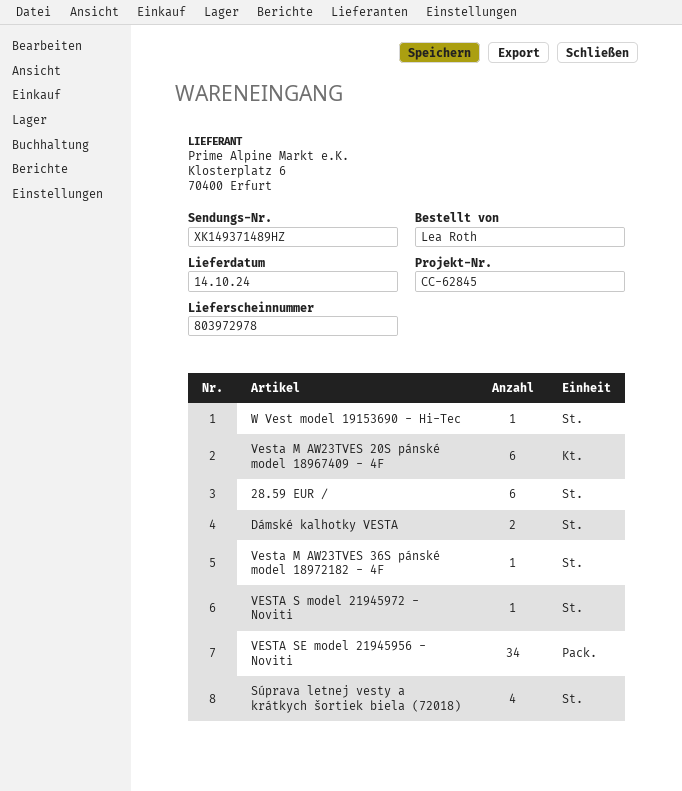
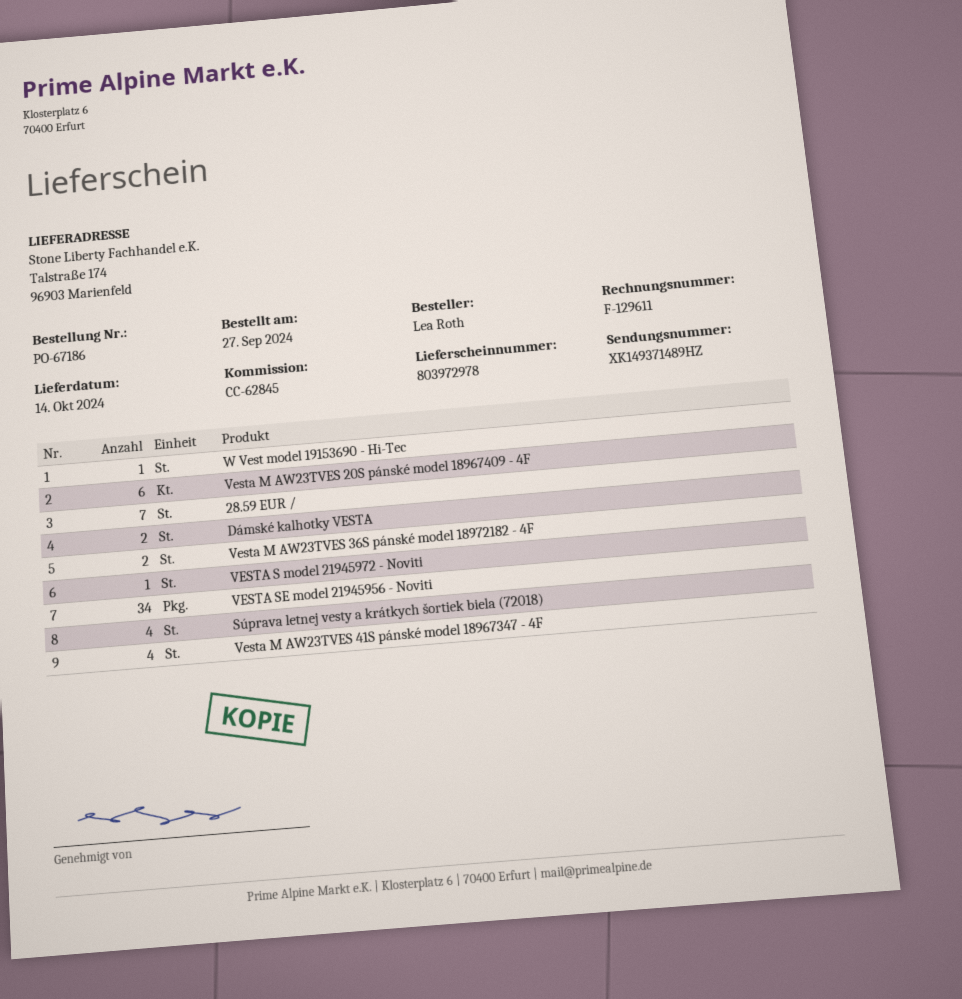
28.59 EUR /: 6 -> 7
Vesta M AW23TVES 36S pánské model 18972182 - 4F: 1 -> 2
Vesta M AW23TVES 41S pánské model 18967347 - 4F: none -> 4

